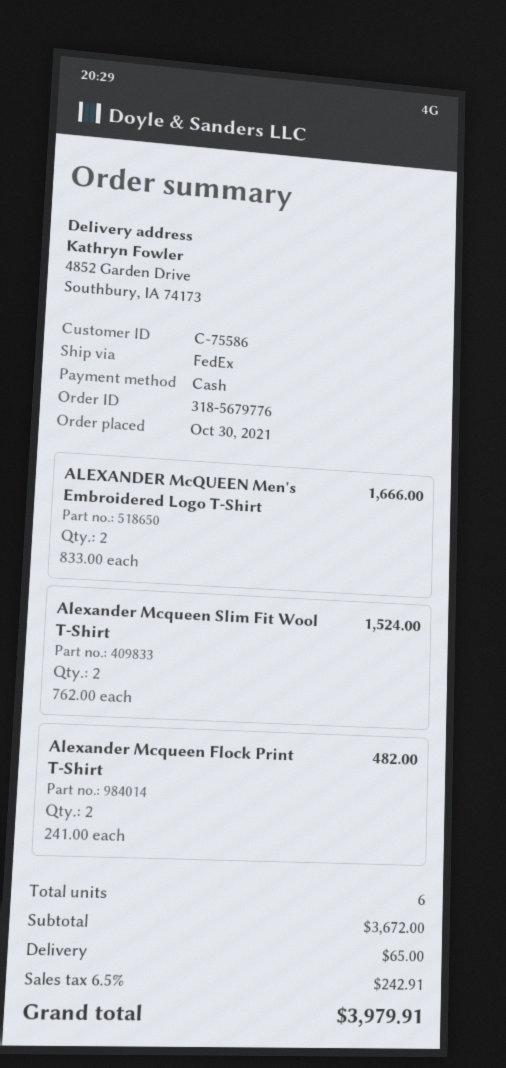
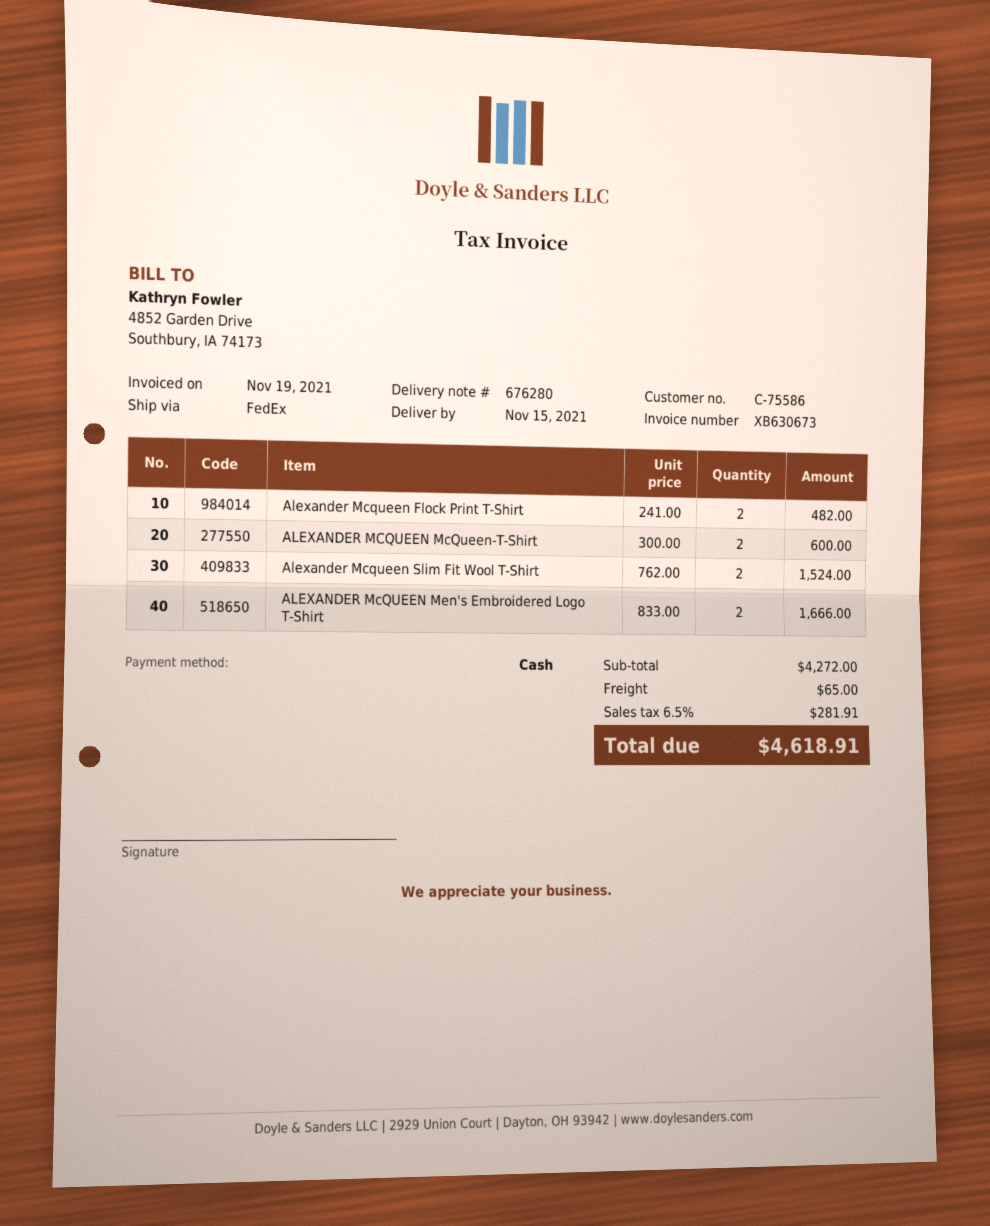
ALEXANDER MCQUEEN McQueen-T-Shirt: none -> 2 x 300.00 = 600.00
subtotal: 3672.00 -> 4272.00
tax: 6.5% = 242.91 -> 6.5% = 281.91
total: 3979.91 -> 4618.91

